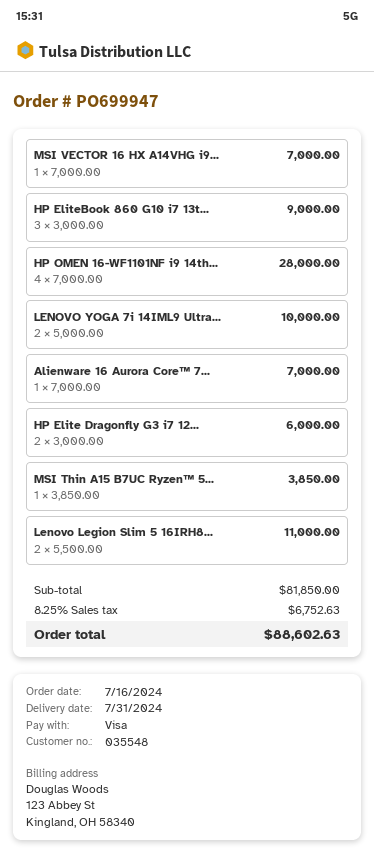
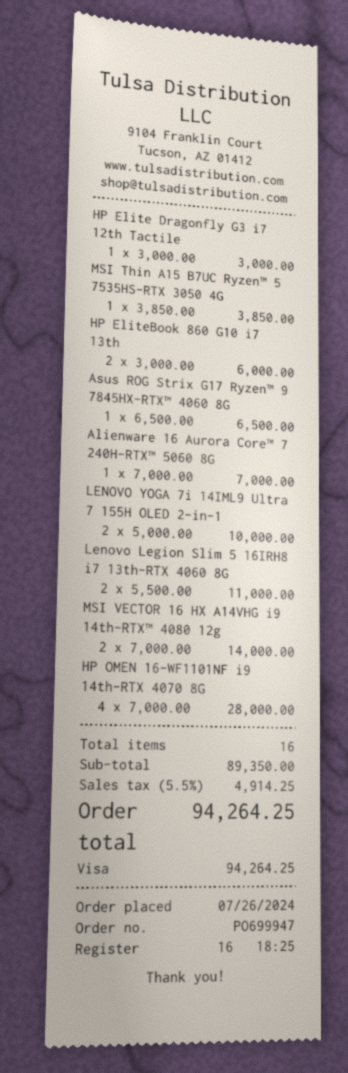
order date: 2024-07-16 -> 2024-07-26
MSI VECTOR 16 HX A14VHG i9...: 1 x 7000.00 = 7000.00 -> 2 x 7000.00 = 14000.00
HP EliteBook 860 G10 i7 13t...: 3 x 3000.00 = 9000.00 -> 2 x 3000.00 = 6000.00
HP Elite Dragonfly G3 i7 12...: 2 x 3000.00 = 6000.00 -> 1 x 3000.00 = 3000.00
Asus ROG Strix G17 Ryzen™ 9 7845HX-RTX™ 4060 8G: none -> 1 x 6500.00 = 6500.00
subtotal: 81850.00 -> 89350.00
tax: 8.25% = 6752.63 -> 5.5% = 4914.25
total: 88602.63 -> 94264.25

